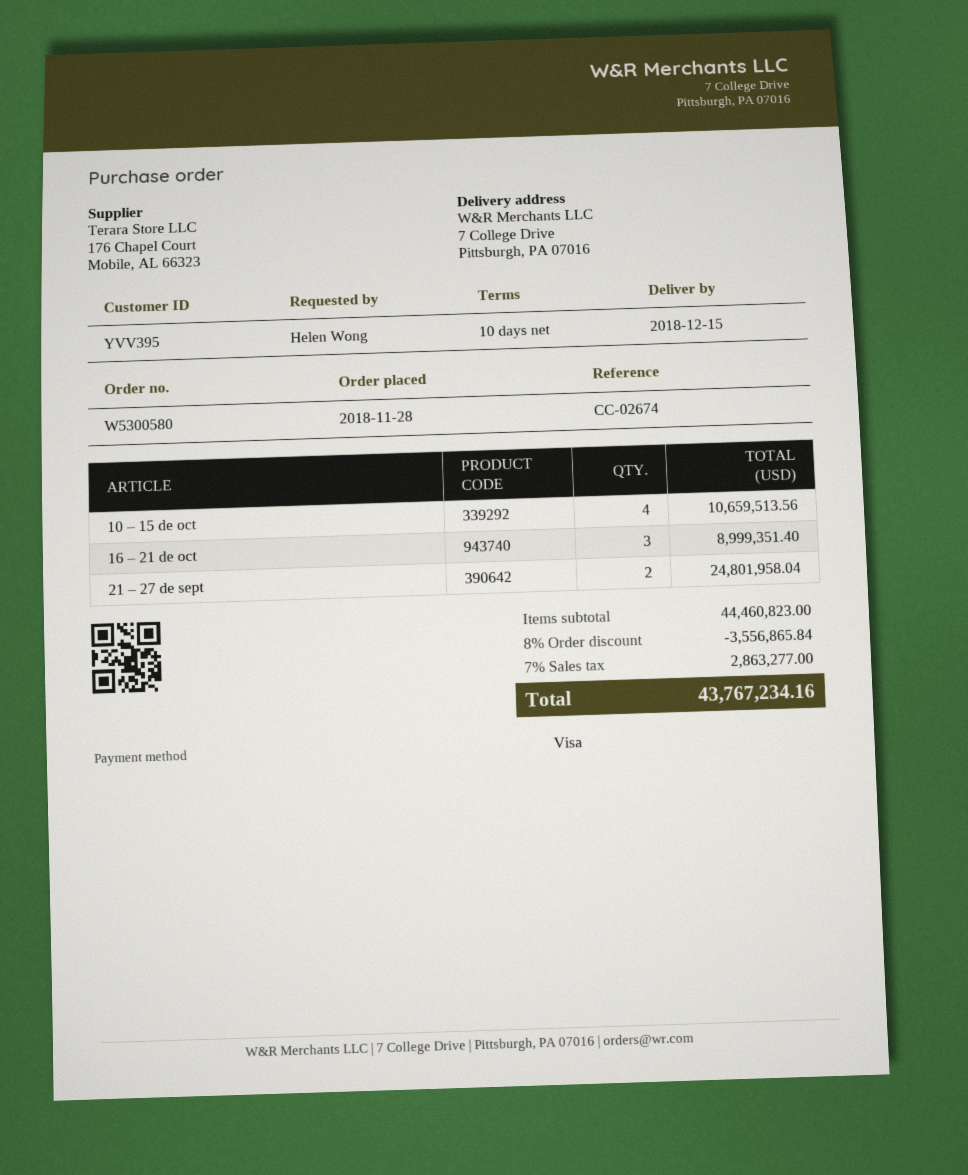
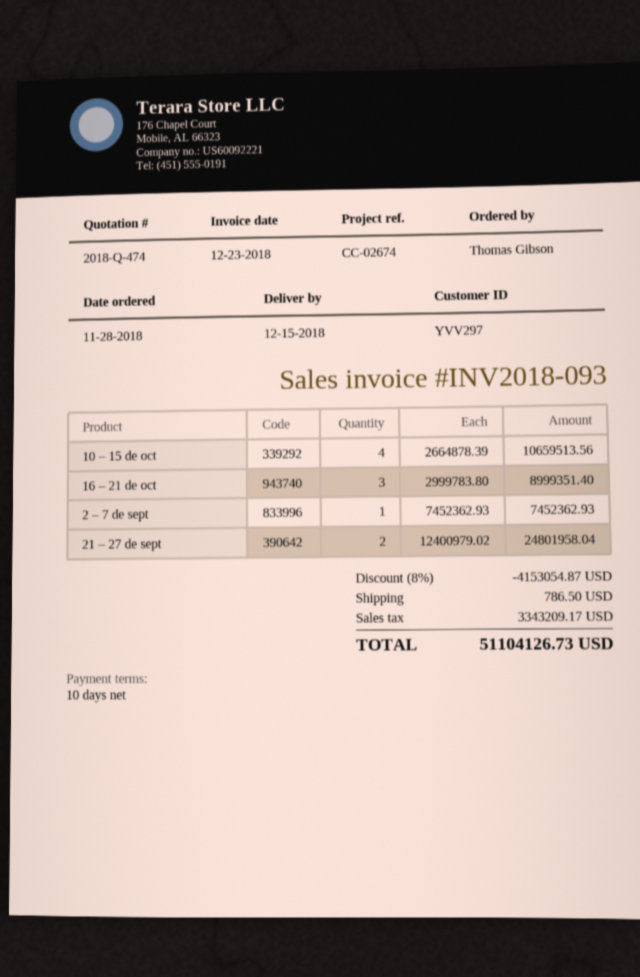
customer number: YVV395 -> YVV297
ordered by: Helen Wong -> Thomas Gibson
2 – 7 de sept: none -> 1 for 7452362.93
discount: 8% = 3556865.84 -> 8% = 4153054.87
shipping: none -> 786.50
tax: 2863277.00 -> 3343209.17
total: 43767234.16 -> 51104126.73

